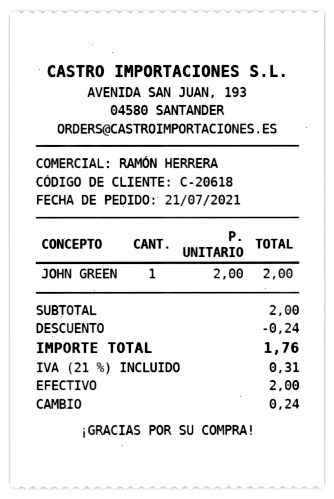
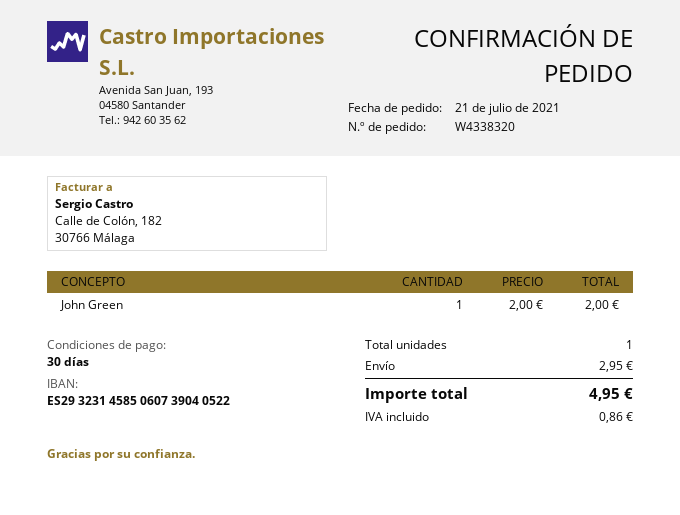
discount: 0.24 -> none
shipping: none -> 2.95
tax: 0.31 -> 0.86
total: 1.76 -> 4.95

